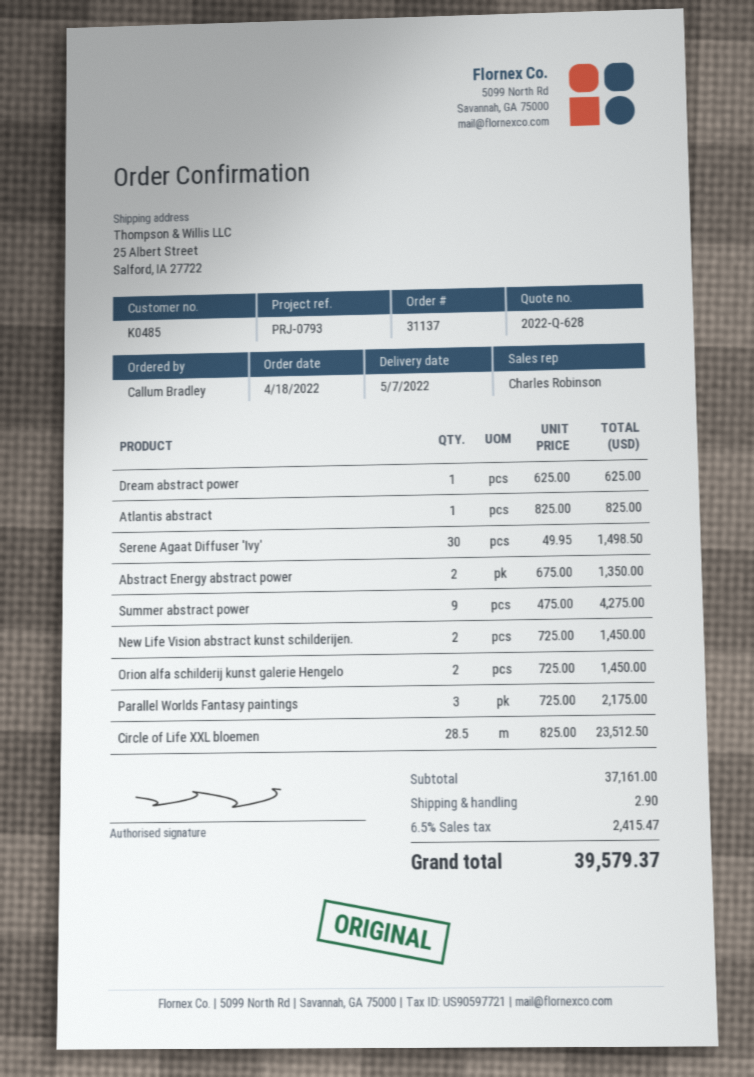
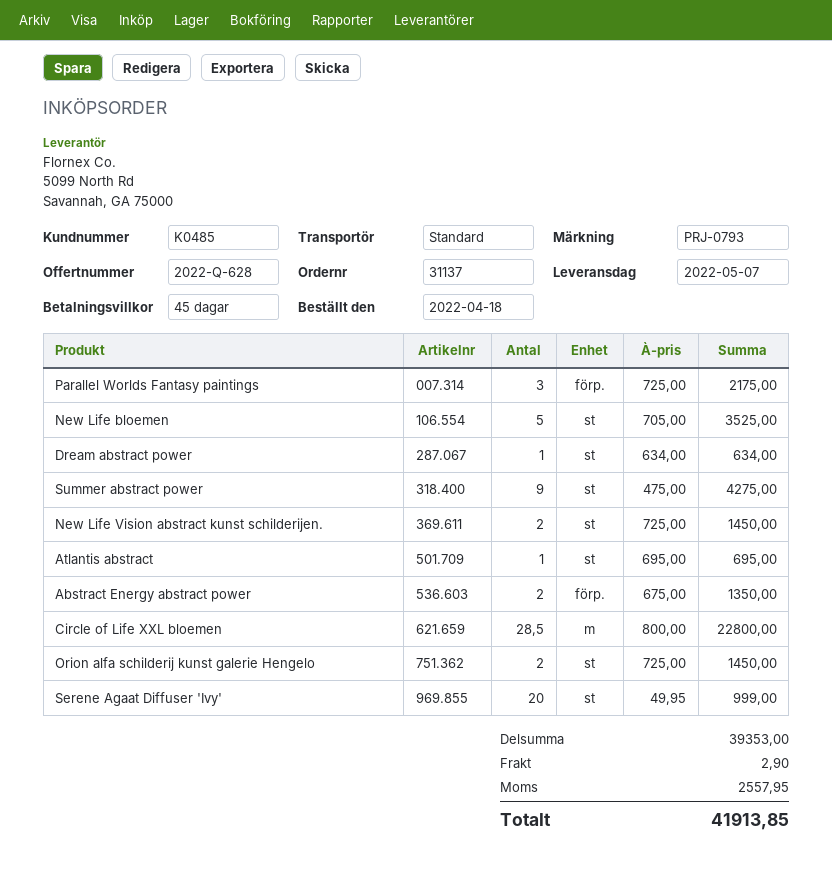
Dream abstract power: 1 x 625.00 = 625.00 -> 1 x 634.00 = 634.00
Atlantis abstract: 1 x 825.00 = 825.00 -> 1 x 695.00 = 695.00
Serene Agaat Diffuser 'Ivy': 30 x 49.95 = 1498.50 -> 20 x 49.95 = 999.00
Circle of Life XXL bloemen: 28.5 x 825.00 = 23512.50 -> 28.5 x 800.00 = 22800.00
New Life bloemen: none -> 5 x 705.00 = 3525.00
subtotal: 37161.00 -> 39353.00
tax: 2415.47 -> 2557.95
total: 39579.37 -> 41913.85

